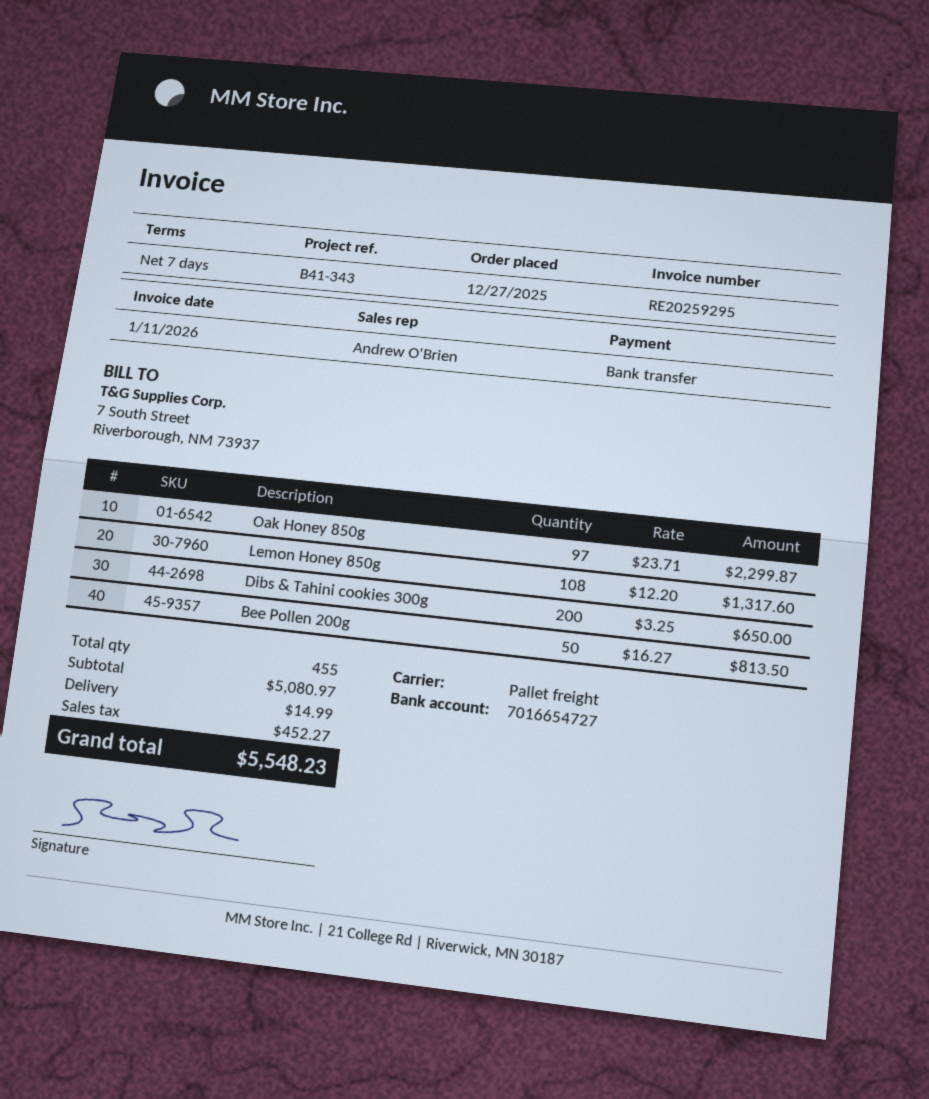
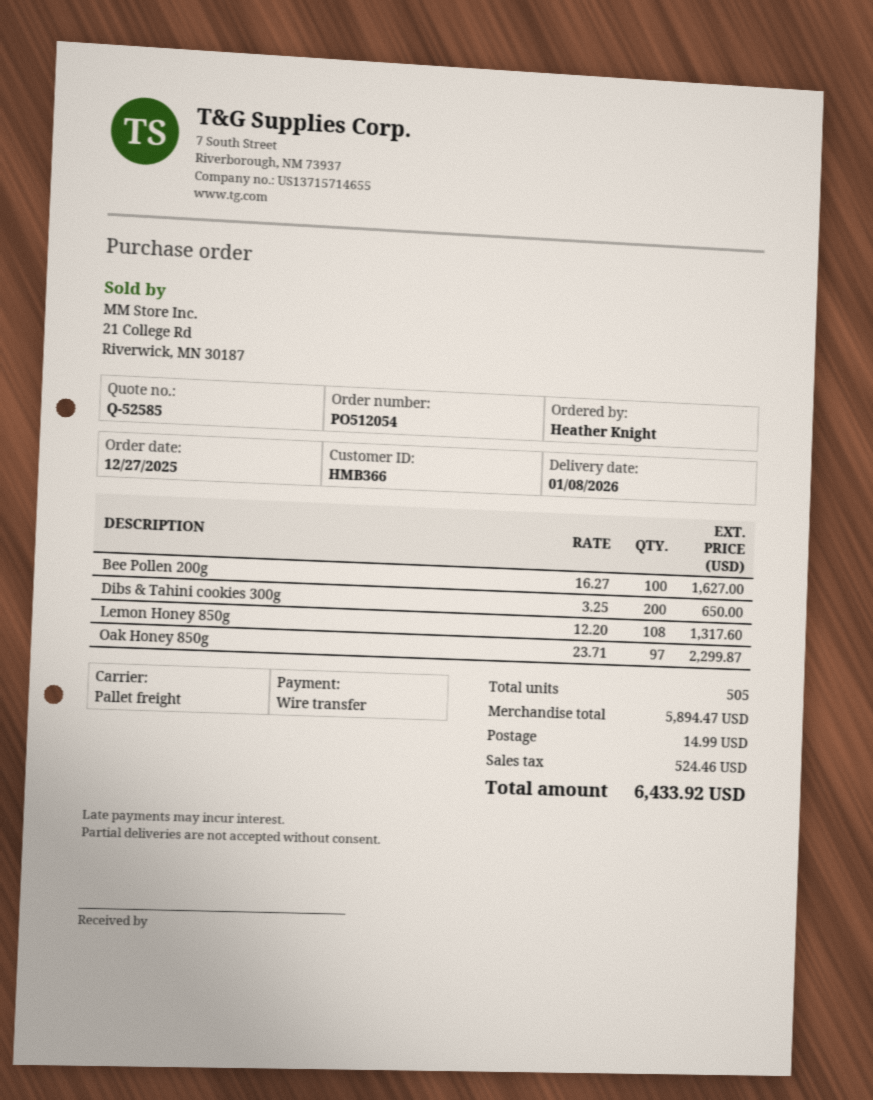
Bee Pollen 200g: 50 x 16.27 = 813.50 -> 100 x 16.27 = 1627.00
total quantity: 455 -> 505
subtotal: 5080.97 -> 5894.47
tax: 452.27 -> 524.46
total: 5548.23 -> 6433.92

